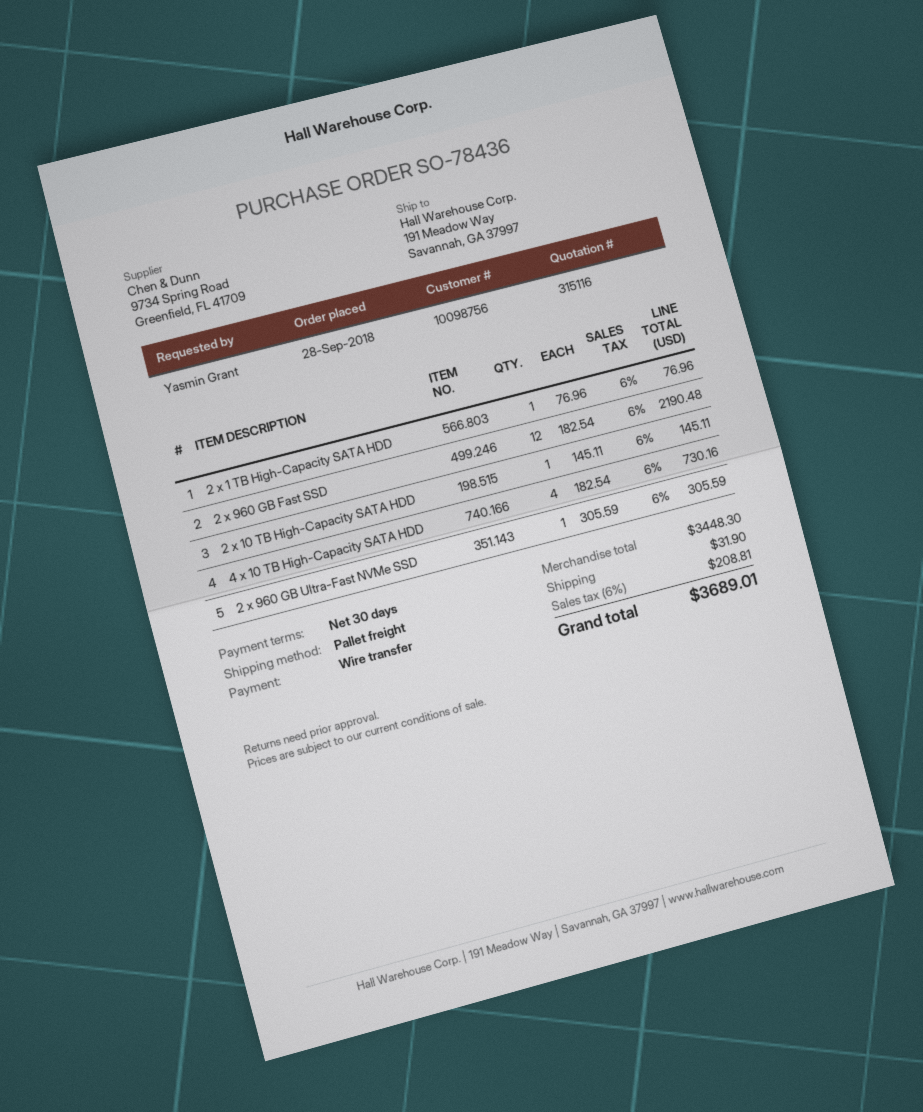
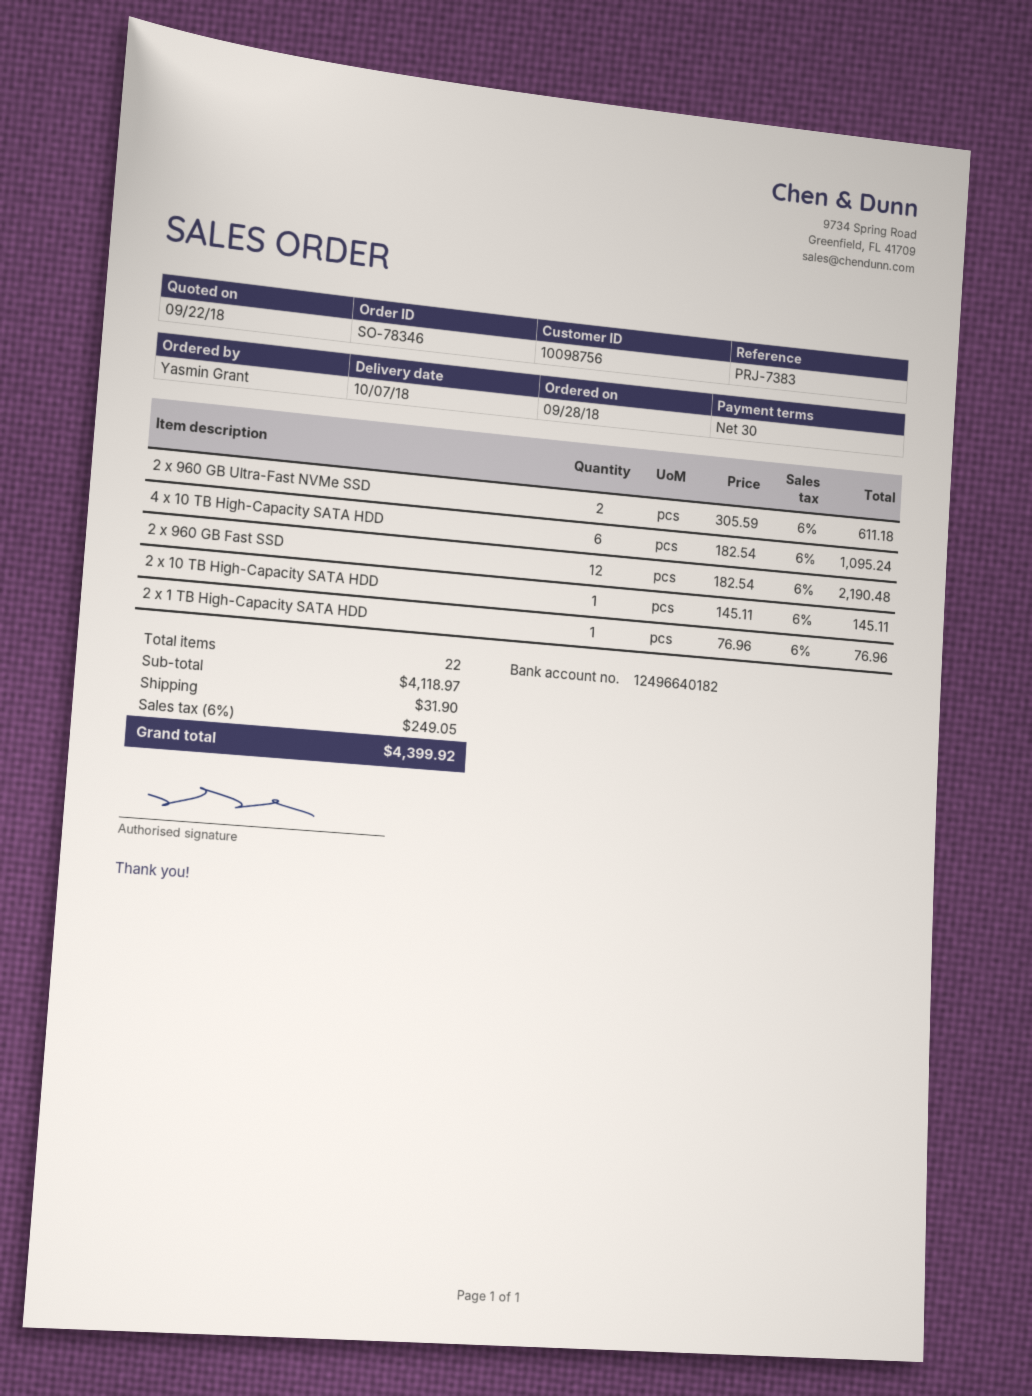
order number: SO-78436 -> SO-78346
4 x 10 TB High-Capacity SATA HDD: 4 x 182.54 = 730.16 -> 6 x 182.54 = 1095.24
2 x 960 GB Ultra-Fast NVMe SSD: 1 x 305.59 = 305.59 -> 2 x 305.59 = 611.18
subtotal: 3448.30 -> 4118.97
tax: 6% = 208.81 -> 6% = 249.05
total: 3689.01 -> 4399.92

